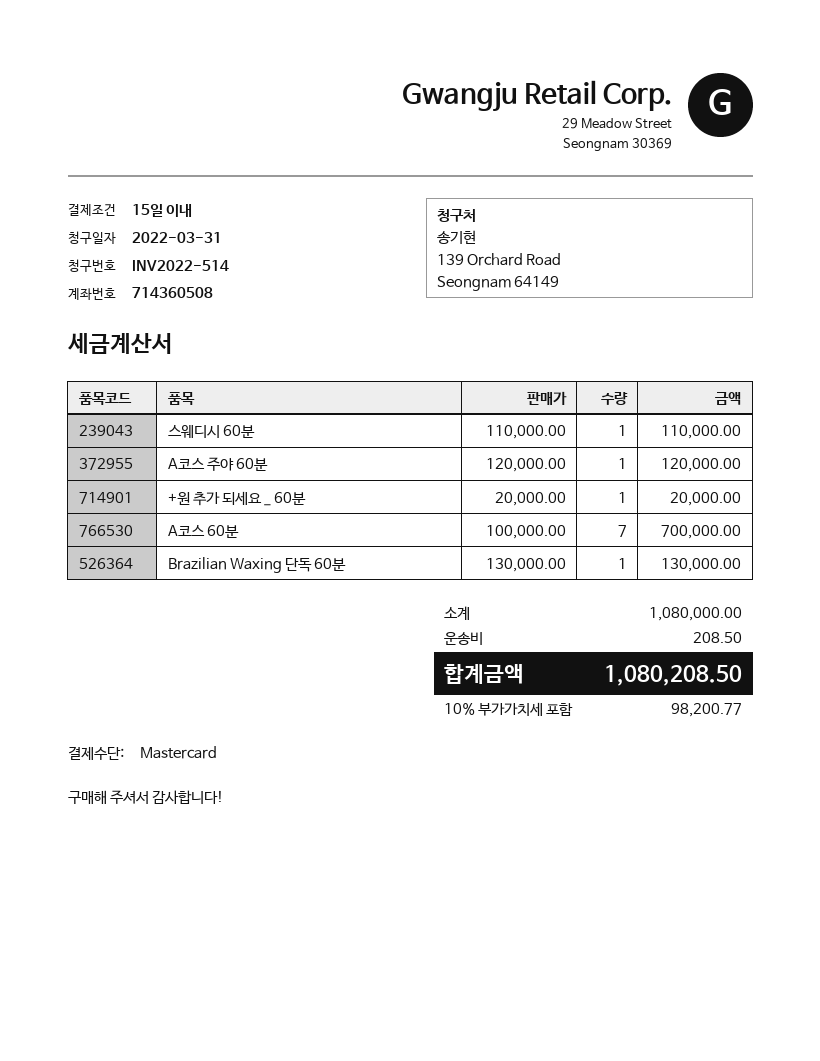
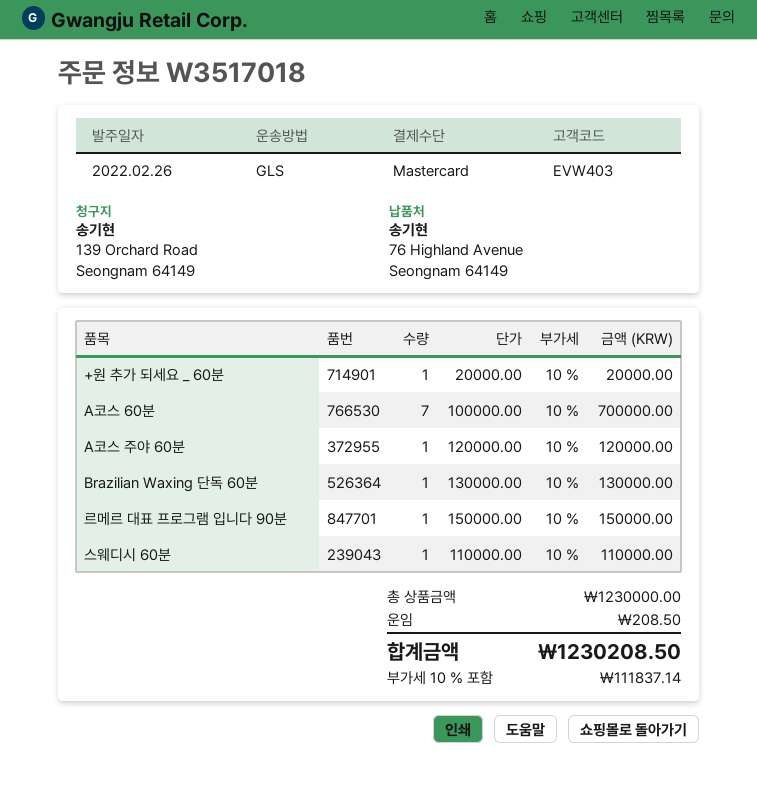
르메르 대표 프로그램 입니다 90분: none -> 1 x 150000.00 = 150000.00
subtotal: 1080000.00 -> 1230000.00
tax: 10% = 98200.77 -> 10% = 111837.14
total: 1080208.50 -> 1230208.50

